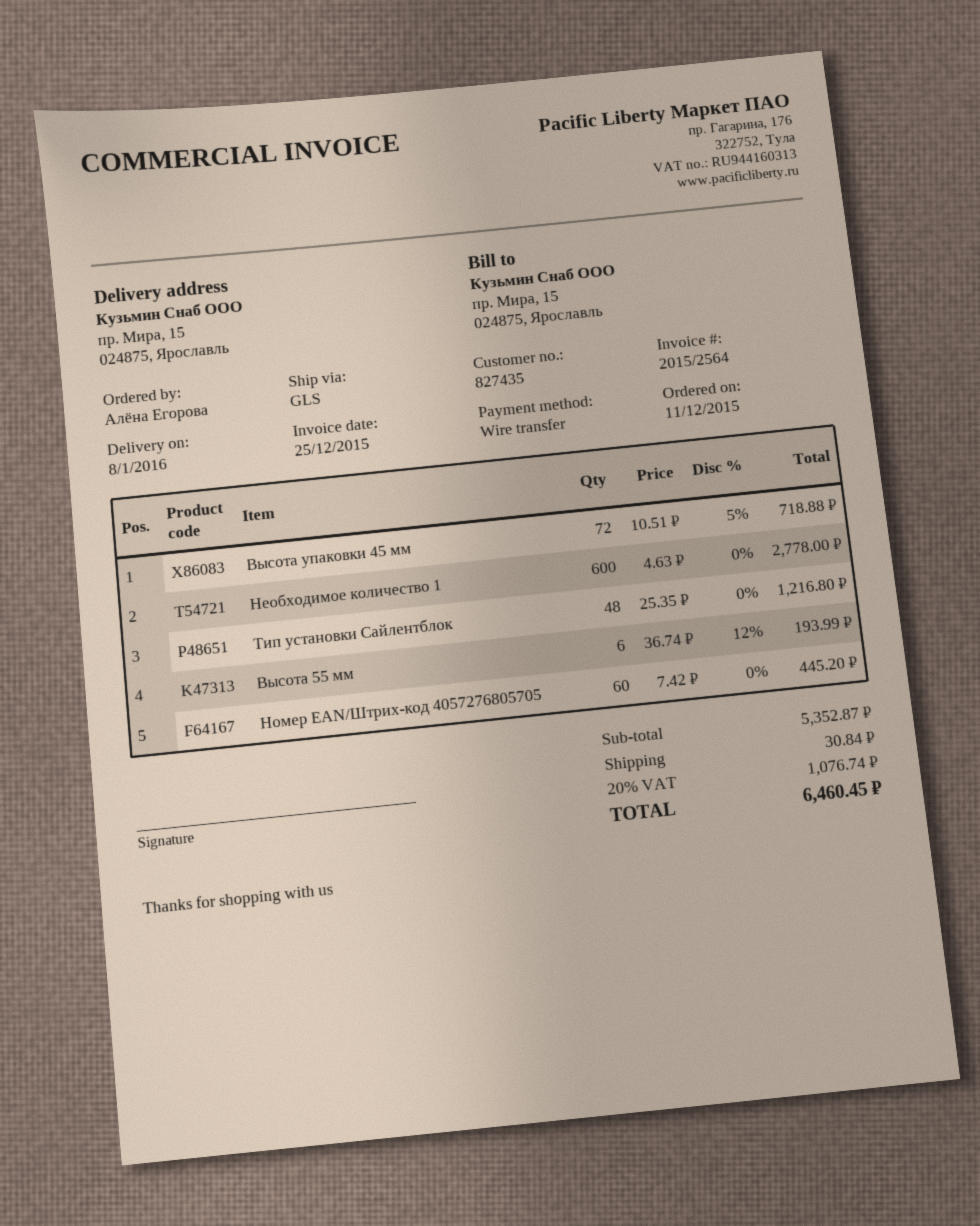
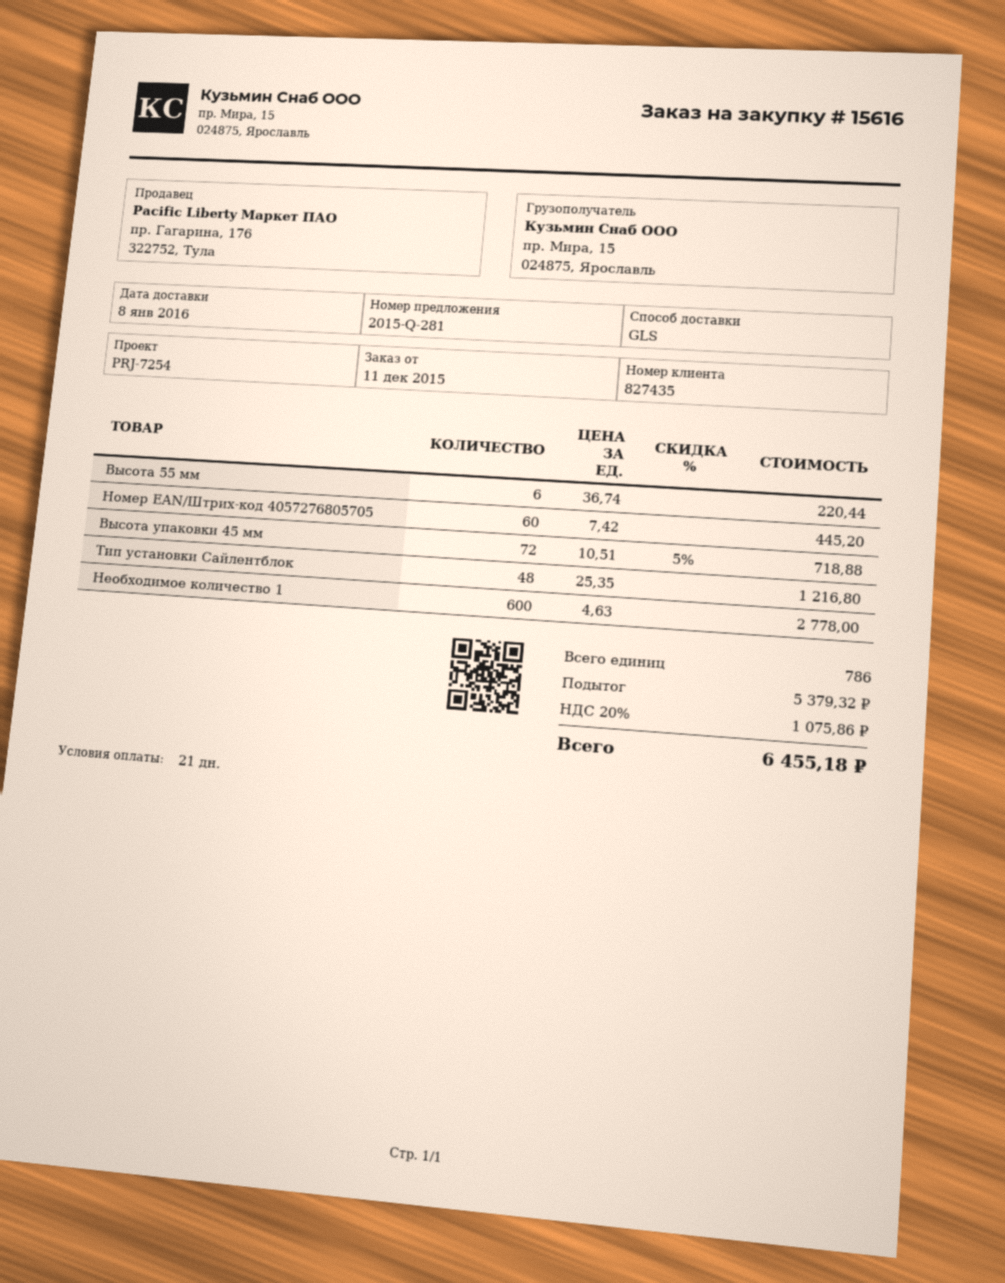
Высота 55 мм: 6 x 36.74 - 12% = 193.99 -> 6 x 36.74 = 220.44
subtotal: 5352.87 -> 5379.32
shipping: 30.84 -> none
tax: 20% = 1076.74 -> 20% = 1075.86
total: 6460.45 -> 6455.18

